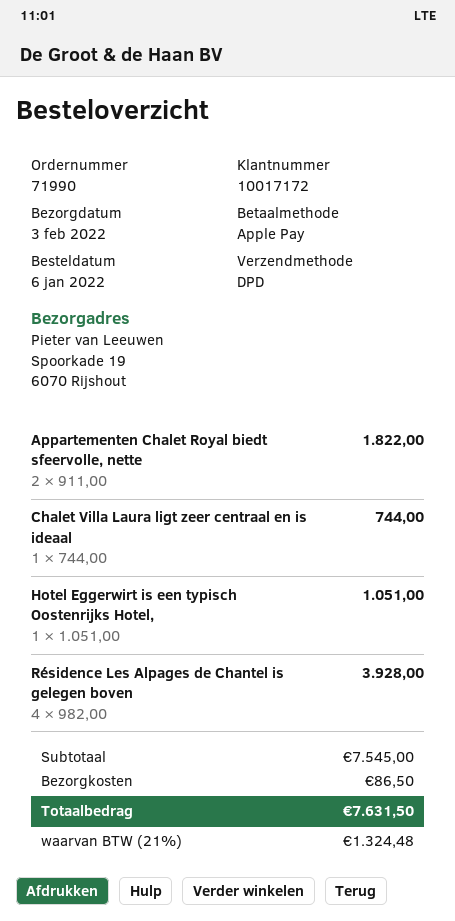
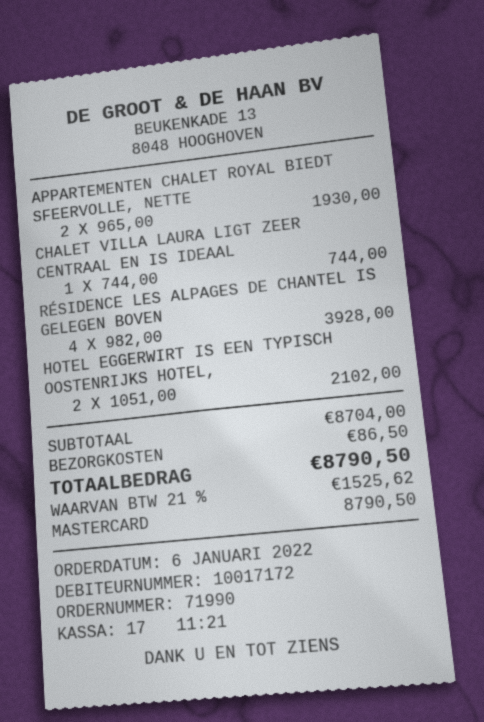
payment method: Apple Pay -> Mastercard
Appartementen Chalet Royal biedt sfeervolle, nette: 2 x 911.00 = 1822.00 -> 2 x 965.00 = 1930.00
Hotel Eggerwirt is een typisch Oostenrijks Hotel,: 1 x 1051.00 = 1051.00 -> 2 x 1051.00 = 2102.00
subtotal: 7545.00 -> 8704.00
tax: 21% = 1324.48 -> 21% = 1525.62
total: 7631.50 -> 8790.50

